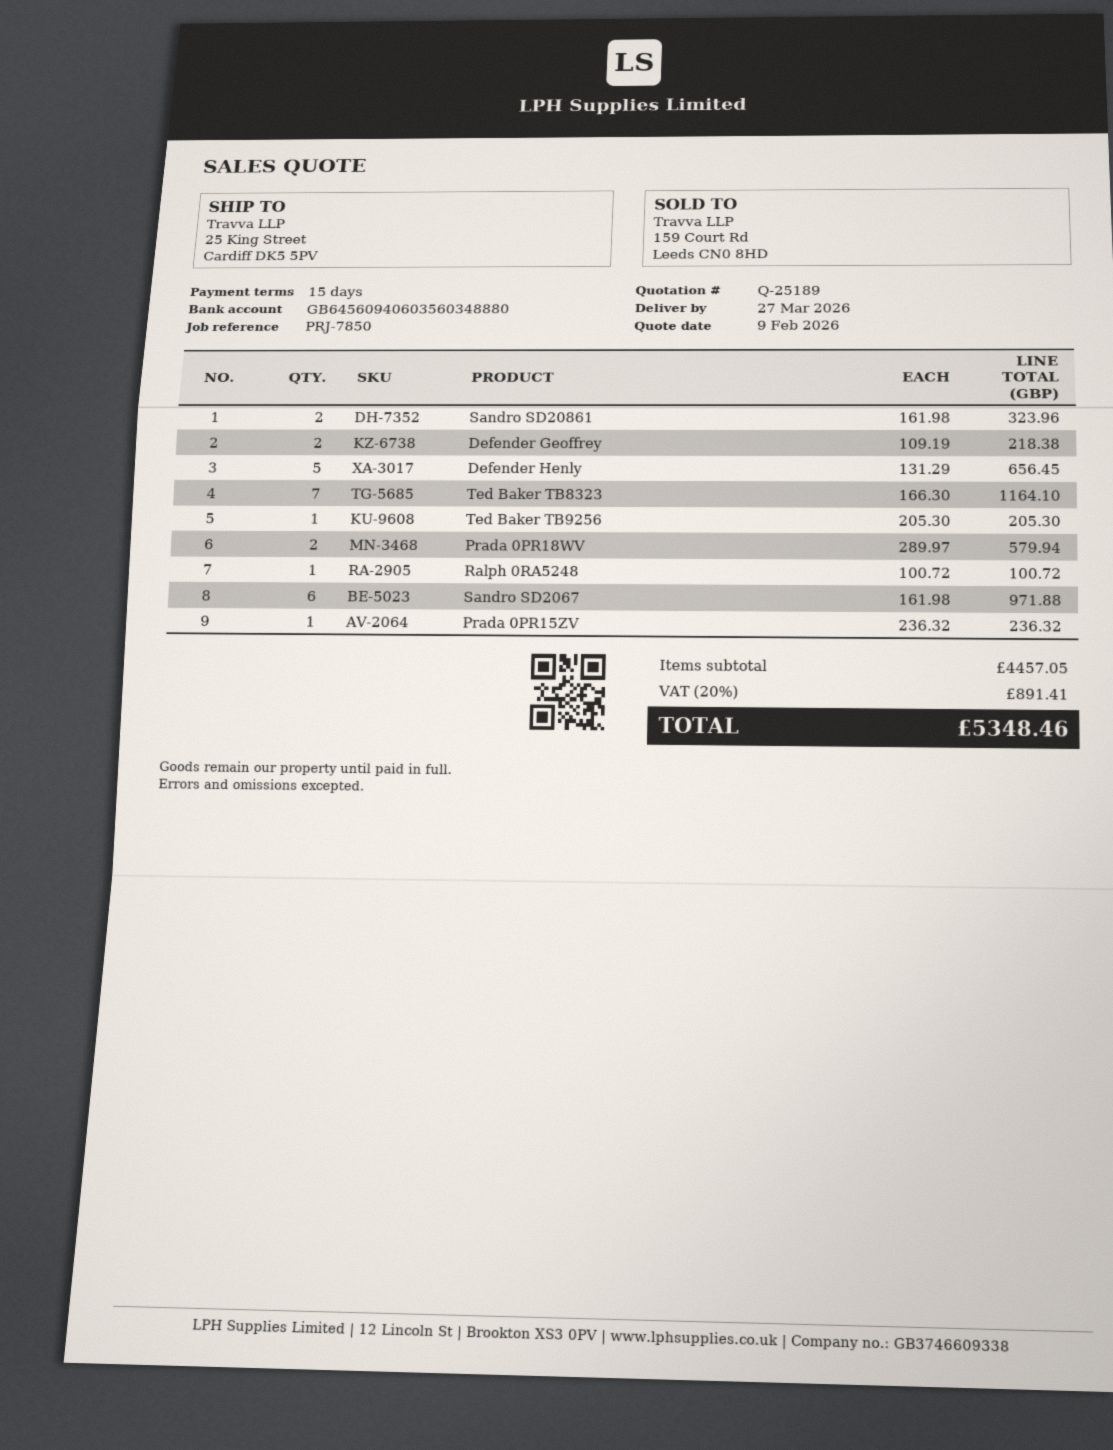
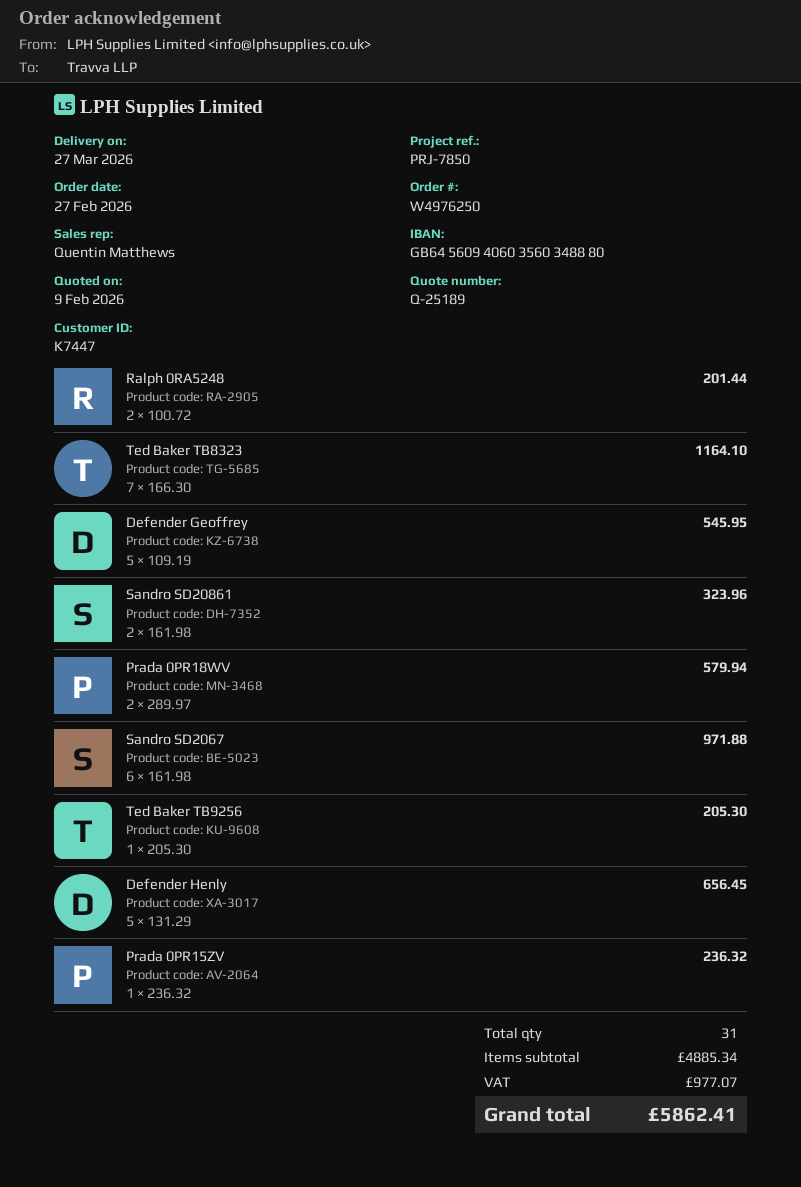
Defender Geoffrey: 2 x 109.19 = 218.38 -> 5 x 109.19 = 545.95
Ralph 0RA5248: 1 x 100.72 = 100.72 -> 2 x 100.72 = 201.44
subtotal: 4457.05 -> 4885.34
tax: 891.41 -> 977.07
total: 5348.46 -> 5862.41

